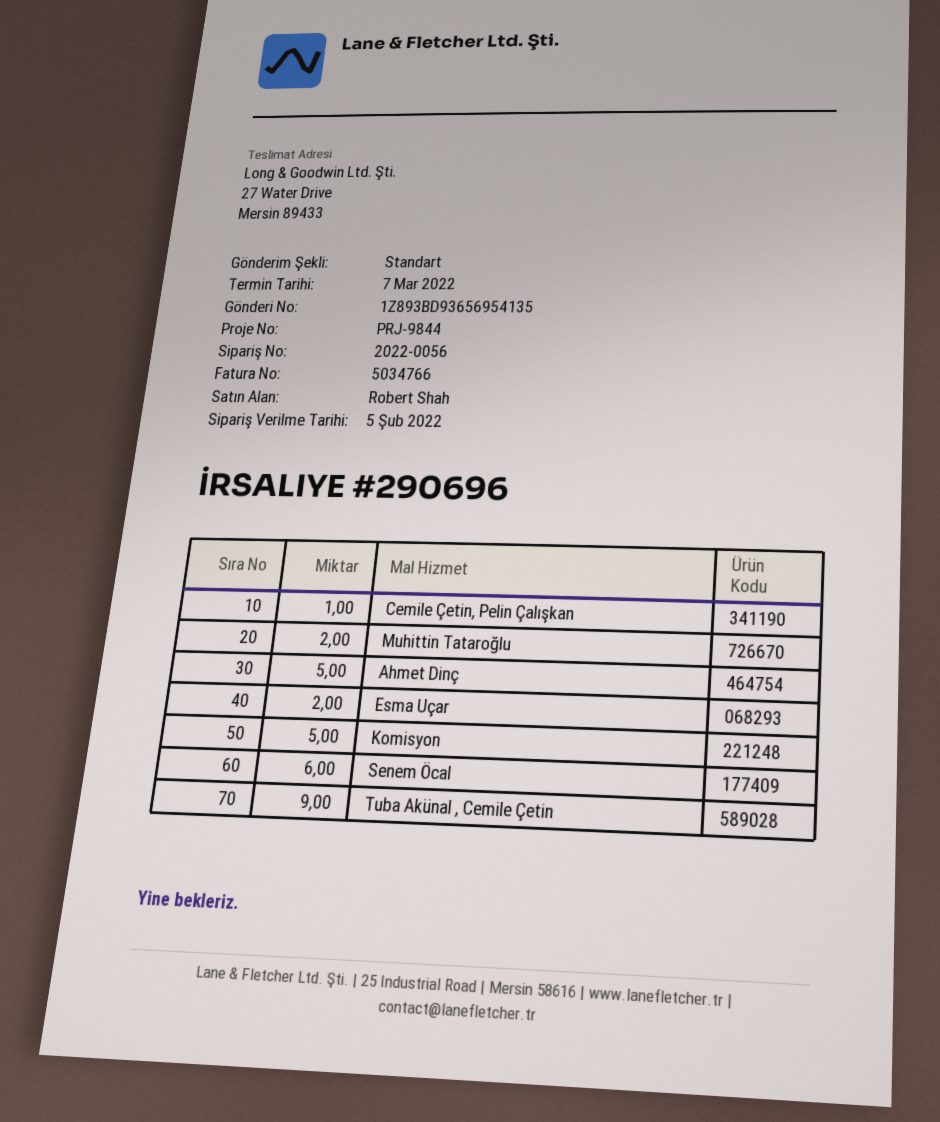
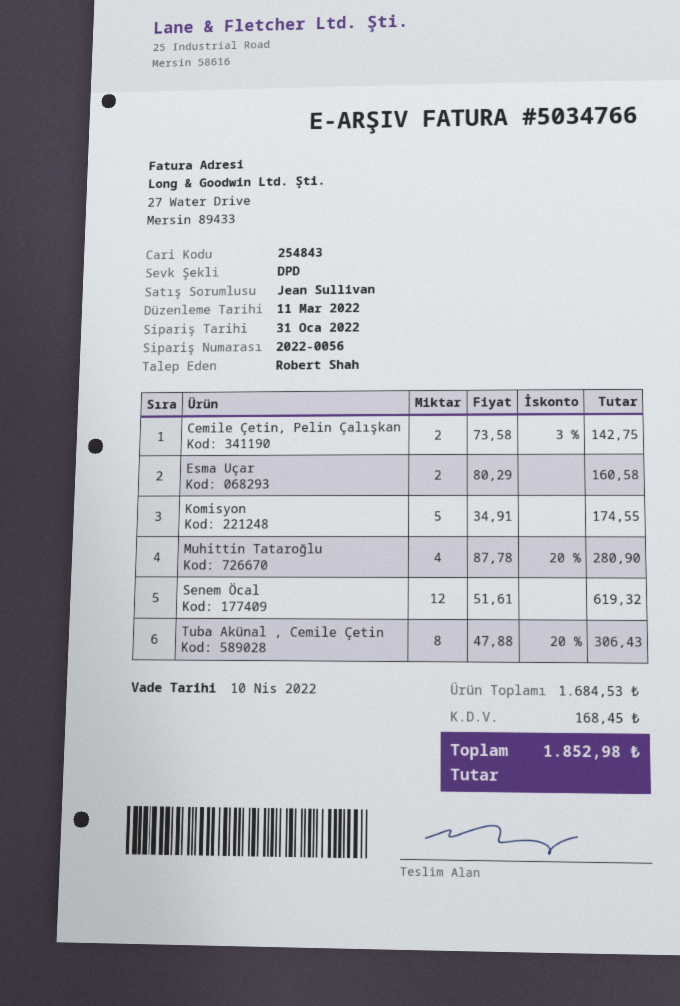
order date: 2022-02-05 -> 2022-01-31
shipping method: standard -> DPD
Cemile Çetin, Pelin Çalışkan: 1 -> 2
Muhittin Tataroğlu: 2 -> 4
Ahmet Dinç: 5 -> none
Senem Öcal: 6 -> 12
Tuba Akünal , Cemile Çetin: 9 -> 8

